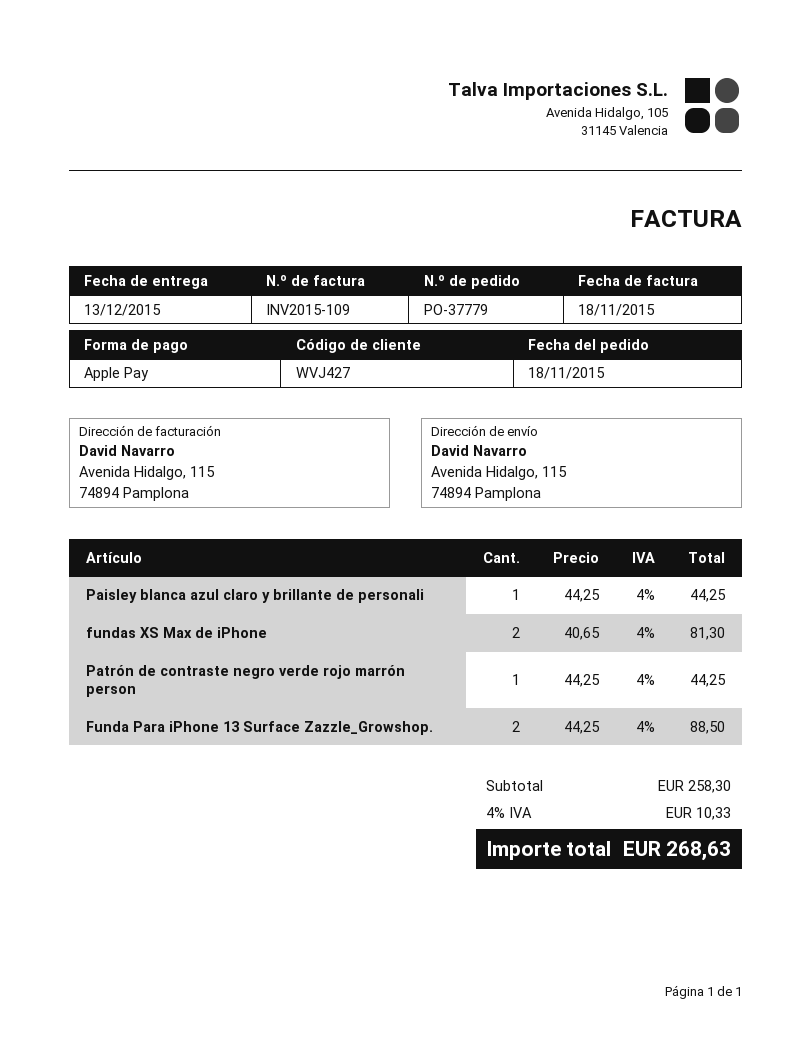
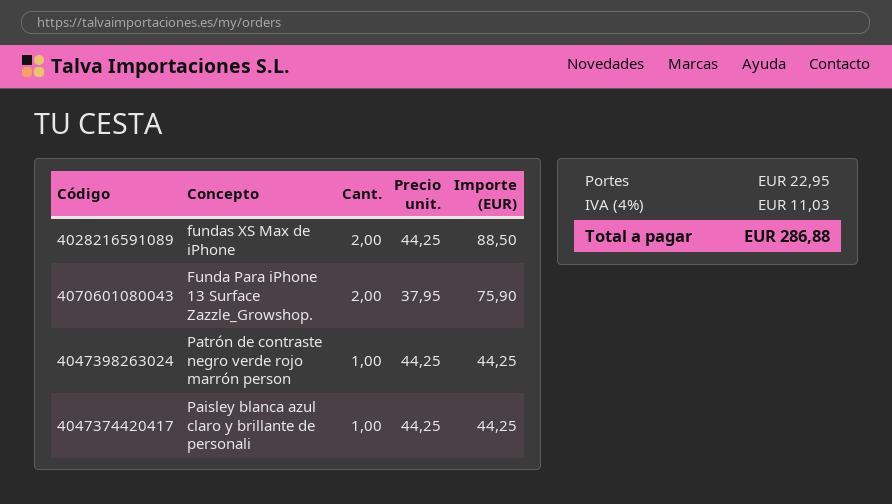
fundas XS Max de iPhone: 2 x 40.65 = 81.30 -> 2 x 44.25 = 88.50
Funda Para iPhone 13 Surface Zazzle_Growshop.: 2 x 44.25 = 88.50 -> 2 x 37.95 = 75.90
shipping: none -> 22.95
tax: 4% = 10.33 -> 4% = 11.03
total: 268.63 -> 286.88

